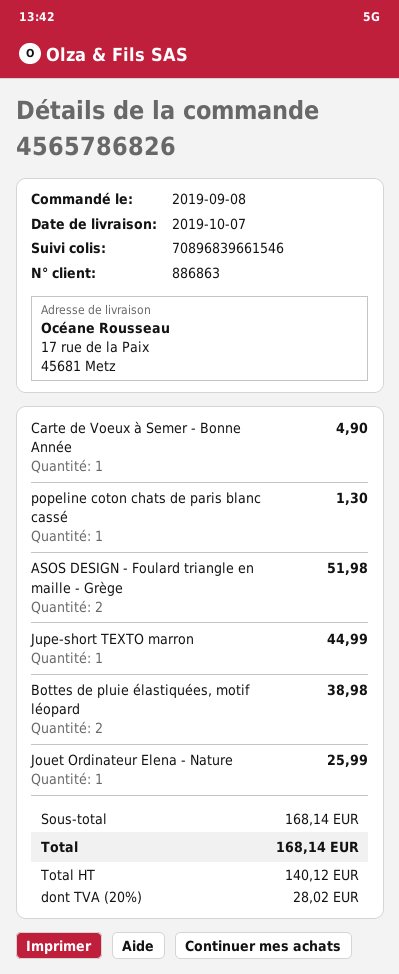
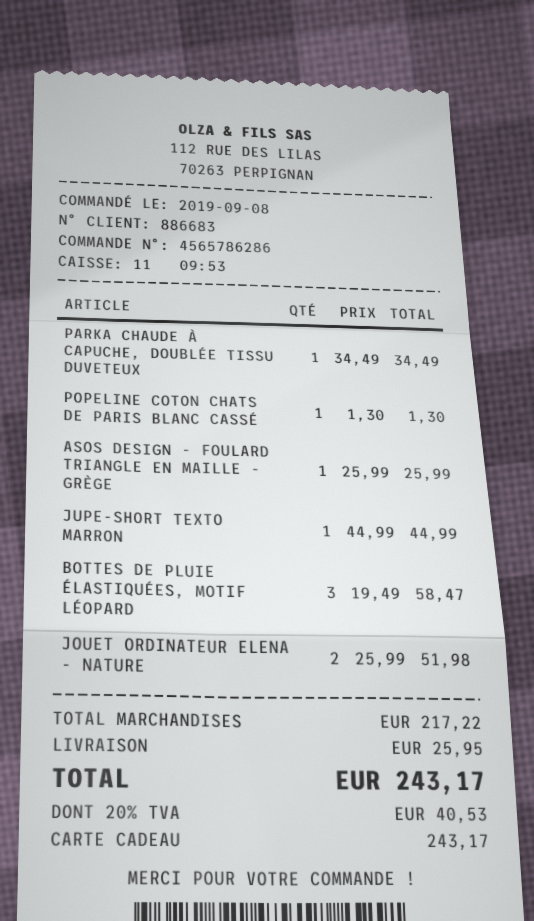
order number: 4565786826 -> 4565786286
customer number: 886863 -> 886683
Carte de Voeux à Semer - Bonne Année: 1 for 4.90 -> none
ASOS DESIGN - Foulard triangle en maille - Grège: 2 for 51.98 -> 1 for 25.99
Bottes de pluie élastiquées, motif léopard: 2 for 38.98 -> 3 for 58.47
Jouet Ordinateur Elena - Nature: 1 for 25.99 -> 2 for 51.98
PARKA CHAUDE À CAPUCHE, DOUBLÉE TISSU DUVETEUX: none -> 1 for 34.49
subtotal: 168.14 -> 217.22
shipping: none -> 25.95
tax: 20% = 28.02 -> 20% = 40.53
total: 168.14 -> 243.17

